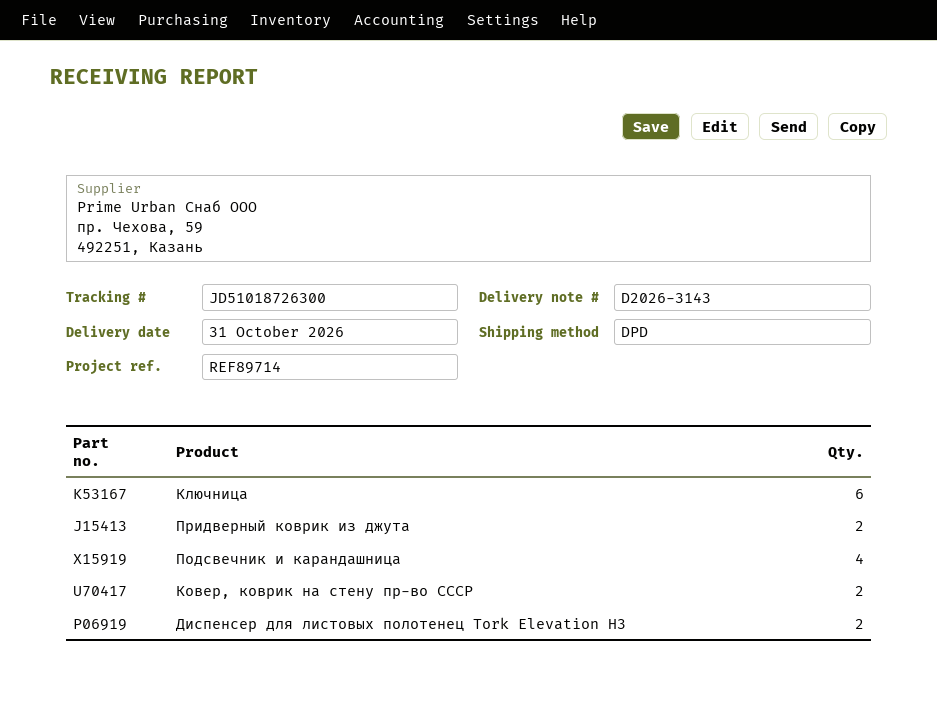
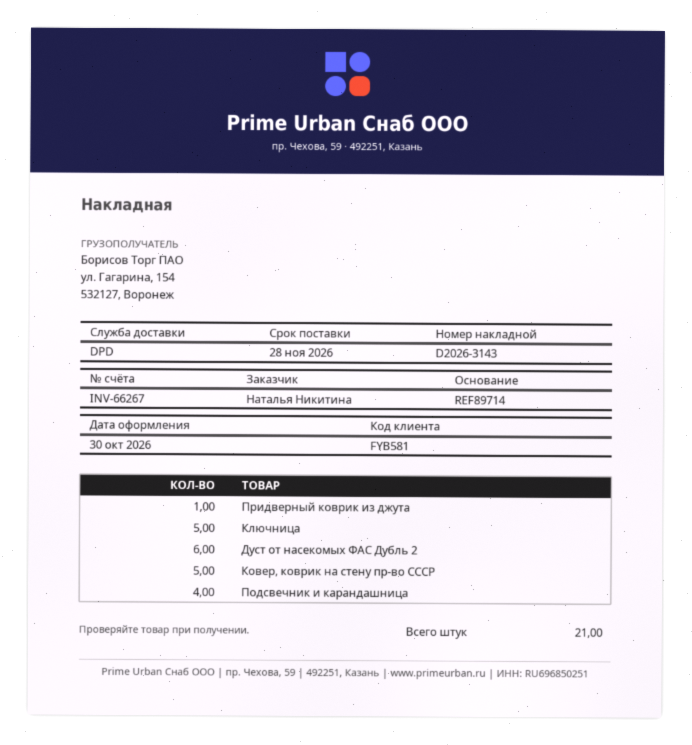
delivery date: 2026-10-31 -> 2026-11-28
Ключница: 6 -> 5
Придверный коврик из джута: 2 -> 1
Ковер, коврик на стену пр-во СССР: 2 -> 5
Диспенсер для листовых полотенец Tork Elevation H3: 2 -> none
Дуст от насекомых ФАС Дубль 2: none -> 6

